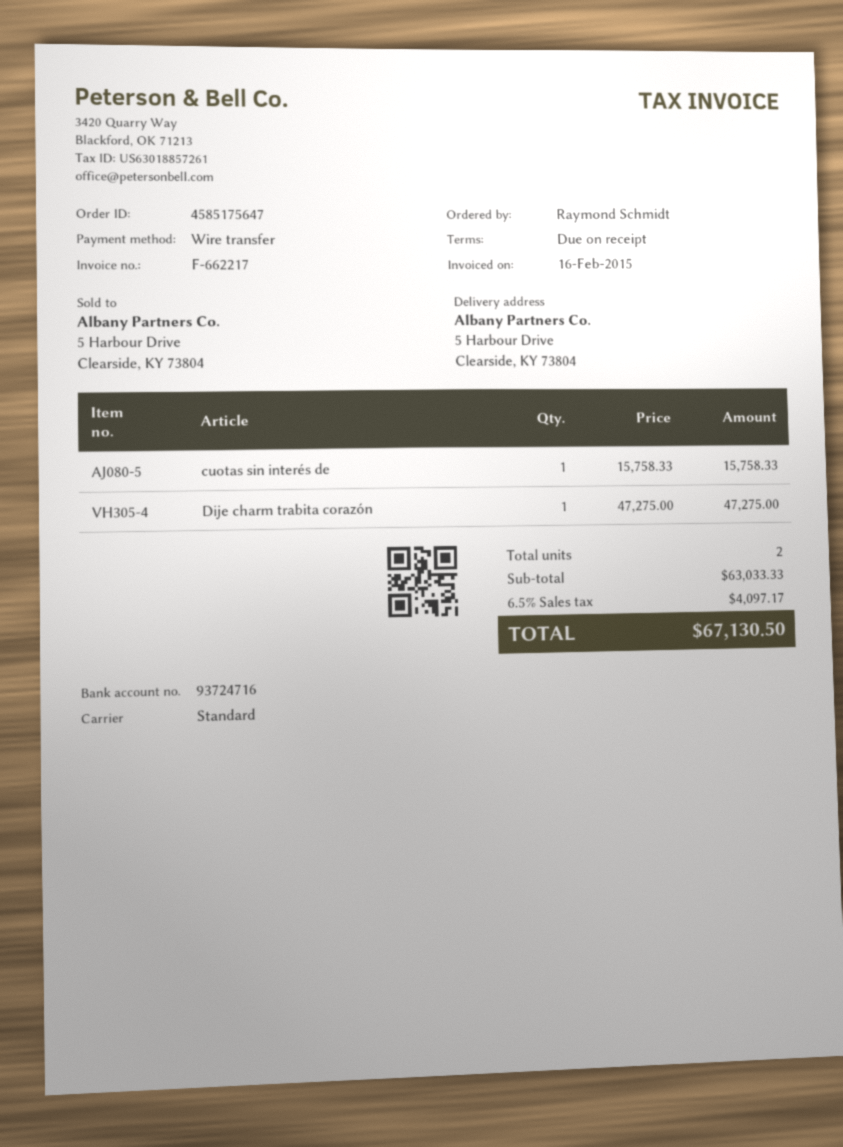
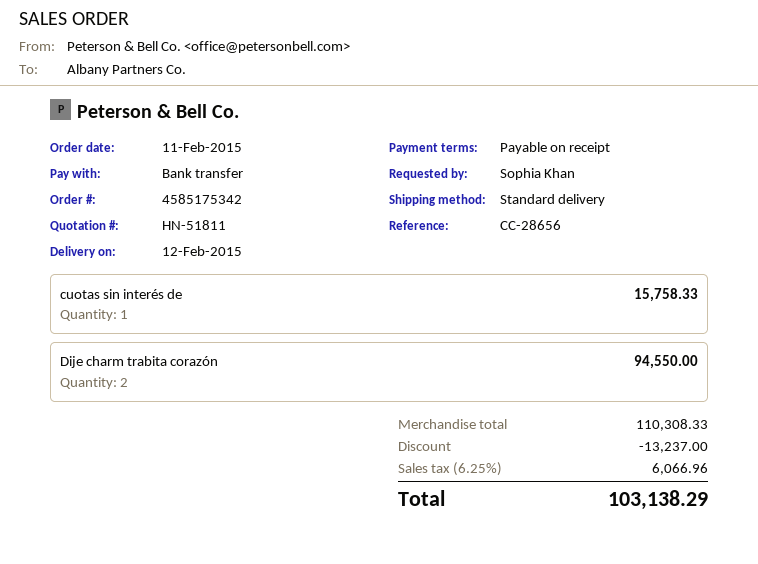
order number: 4585175647 -> 4585175342
ordered by: Raymond Schmidt -> Sophia Khan
Dije charm trabita corazón: 1 for 47275.00 -> 2 for 94550.00
subtotal: 63033.33 -> 110308.33
discount: none -> 13237.00
tax: 6.5% = 4097.17 -> 6.25% = 6066.96
total: 67130.50 -> 103138.29

